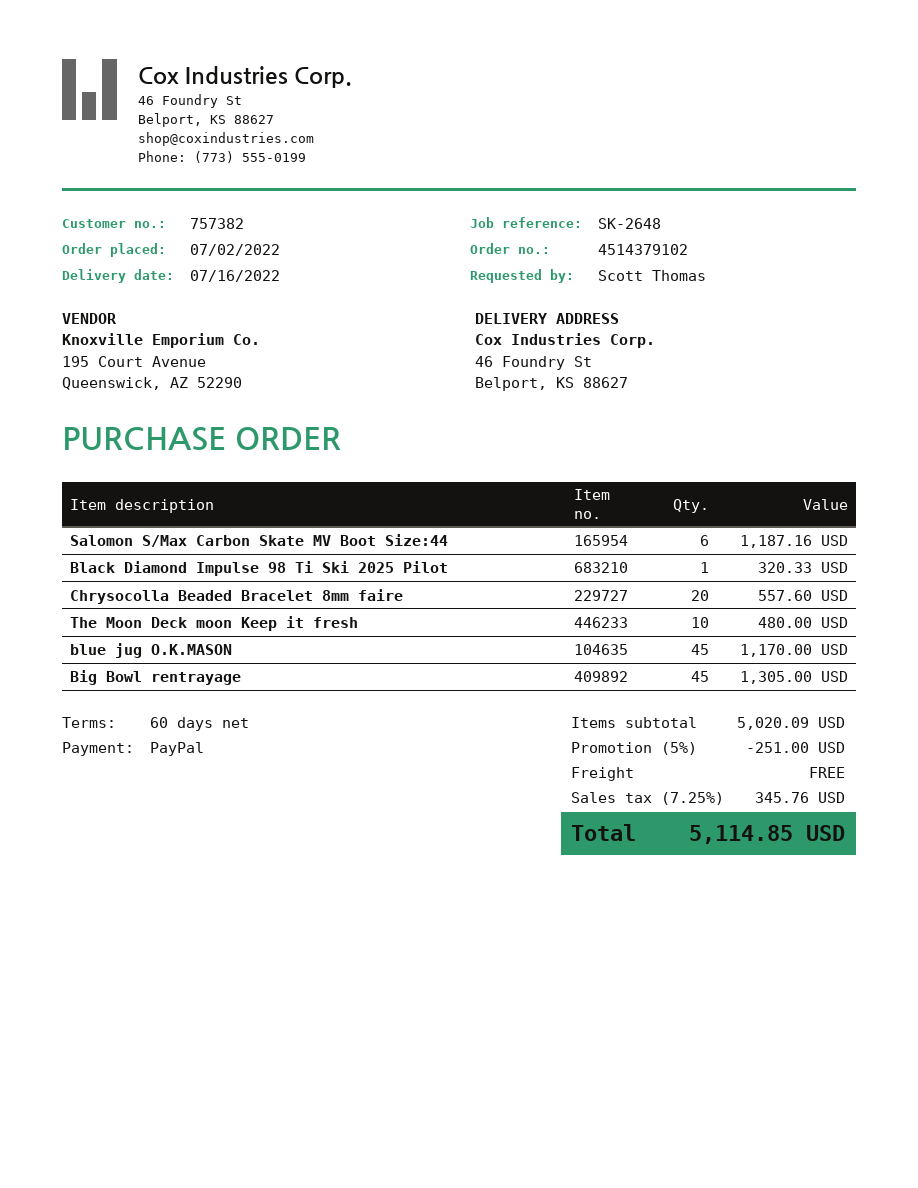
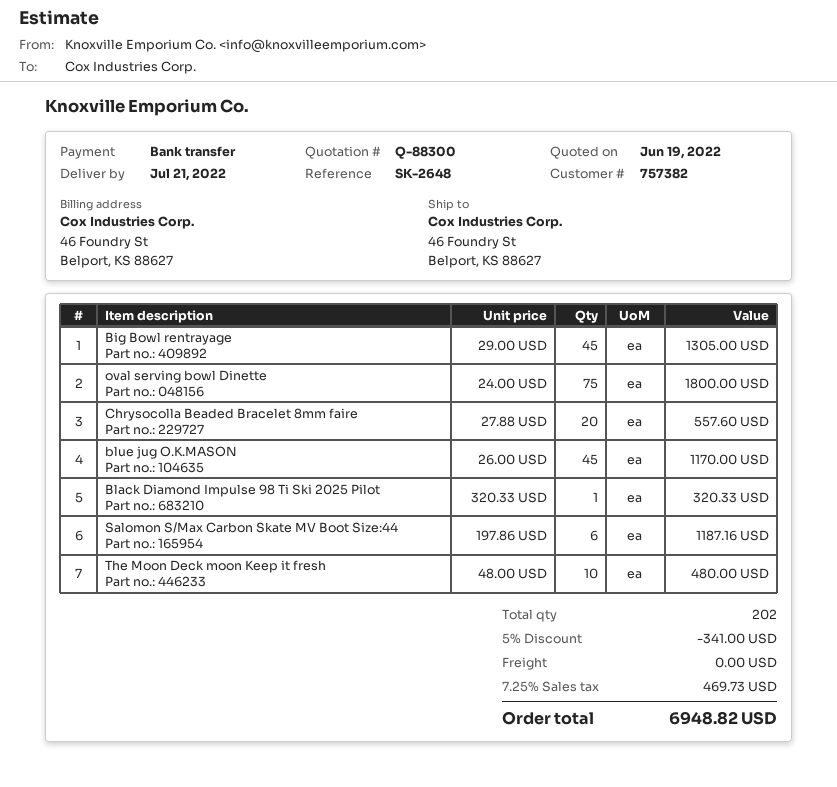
delivery date: 2022-07-16 -> 2022-07-21
payment method: PayPal -> bank transfer
oval serving bowl Dinette: none -> 75 for 1800.00
discount: 5% = 251.00 -> 5% = 341.00
tax: 7.25% = 345.76 -> 7.25% = 469.73
total: 5114.85 -> 6948.82

